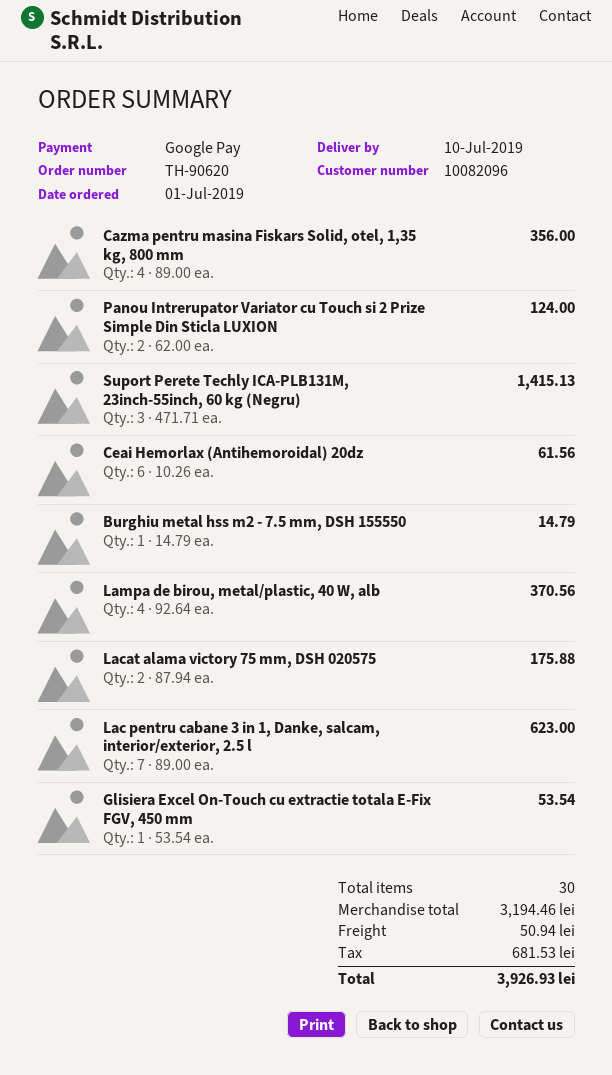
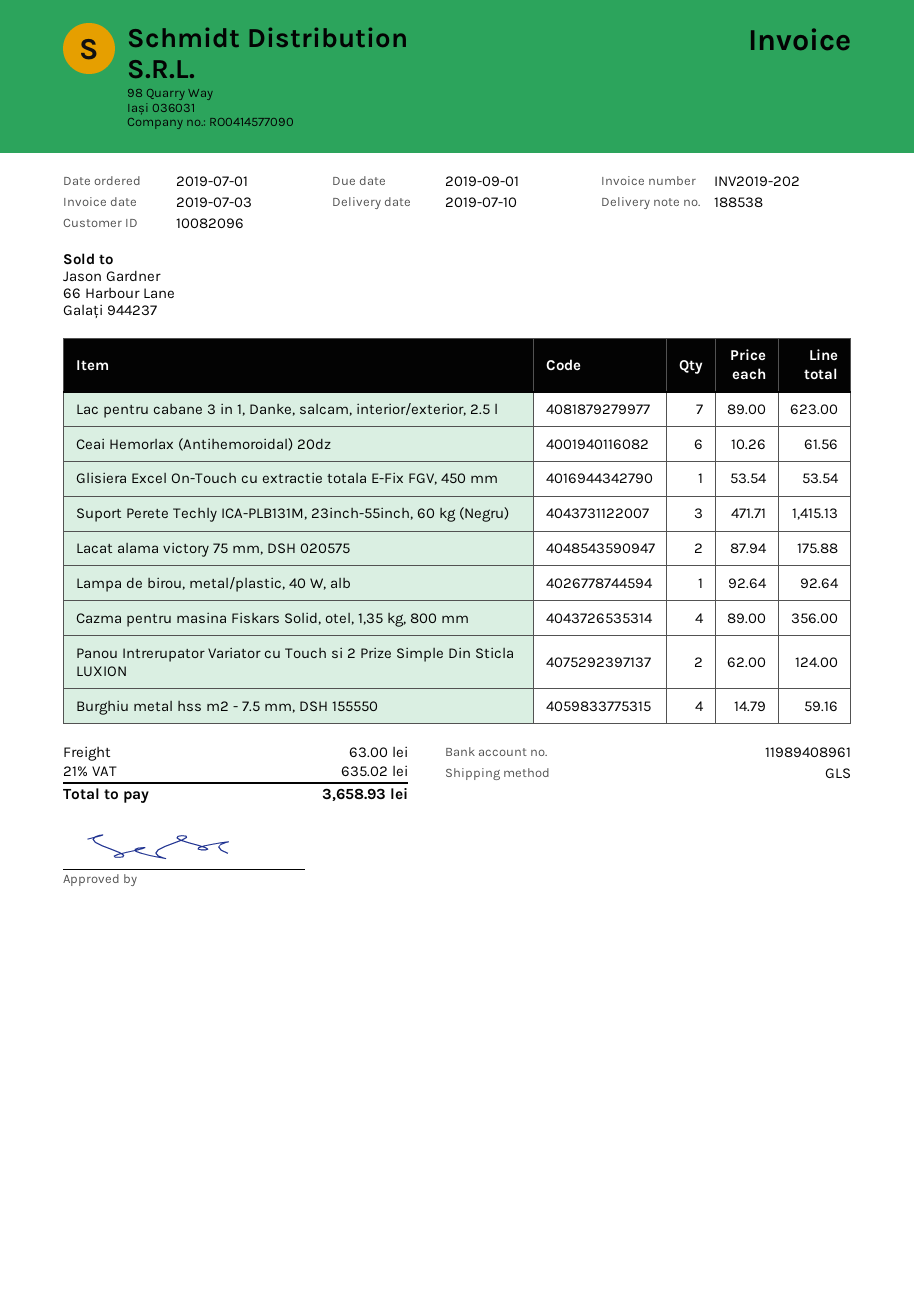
Burghiu metal hss m2 - 7.5 mm, DSH 155550: 1 x 14.79 = 14.79 -> 4 x 14.79 = 59.16
Lampa de birou, metal/plastic, 40 W, alb: 4 x 92.64 = 370.56 -> 1 x 92.64 = 92.64
shipping: 50.94 -> 63.00
tax: 681.53 -> 635.02
total: 3926.93 -> 3658.93

